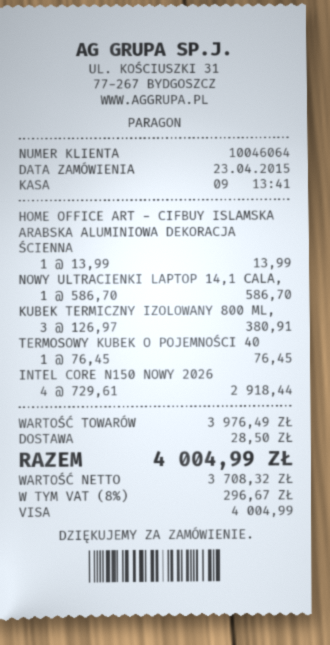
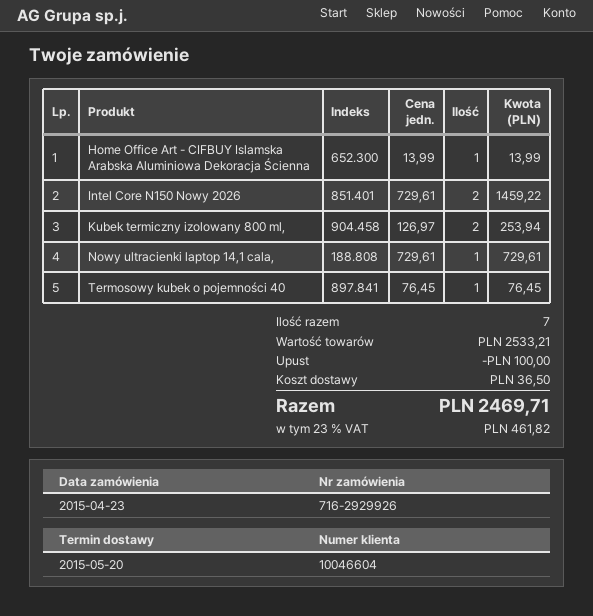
customer number: 10046064 -> 10046604
NOWY ULTRACIENKI LAPTOP 14,1 CALA,: 1 x 586.70 = 586.70 -> 1 x 729.61 = 729.61
KUBEK TERMICZNY IZOLOWANY 800 ML,: 3 x 126.97 = 380.91 -> 2 x 126.97 = 253.94
INTEL CORE N150 NOWY 2026: 4 x 729.61 = 2918.44 -> 2 x 729.61 = 1459.22
subtotal: 3976.49 -> 2533.21
discount: none -> 100.00
shipping: 28.50 -> 36.50
tax: 8% = 296.67 -> 23% = 461.82
total: 4004.99 -> 2469.71

